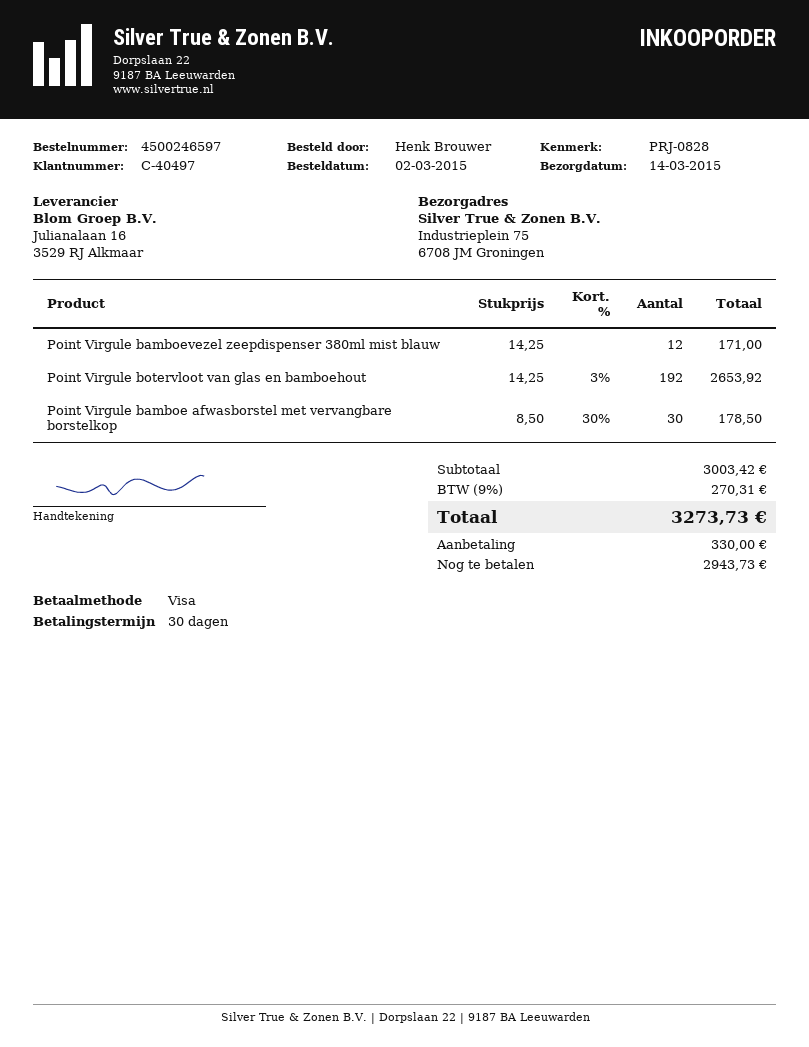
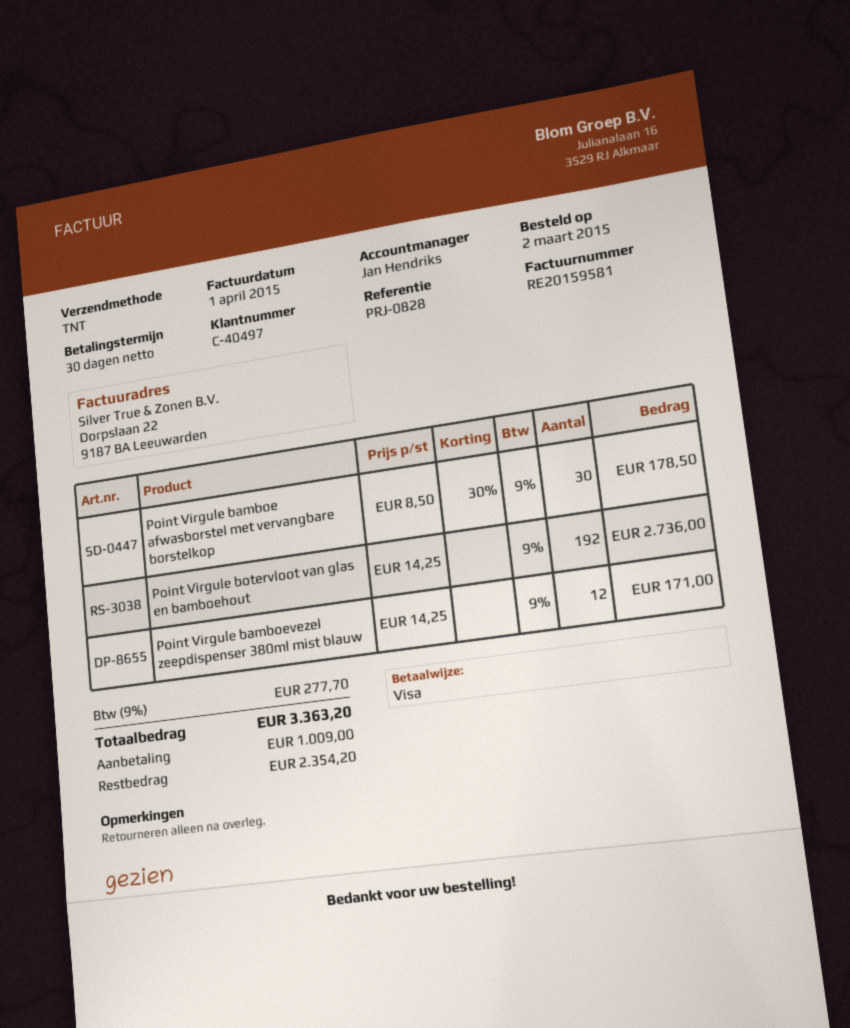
Point Virgule botervloot van glas en bamboehout: 192 x 14.25 - 3% = 2653.92 -> 192 x 14.25 = 2736.00
tax: 9% = 270.31 -> 9% = 277.70
total: 3273.73 -> 3363.20
deposit: 330.00 -> 1009.00
balance: 2943.73 -> 2354.20

